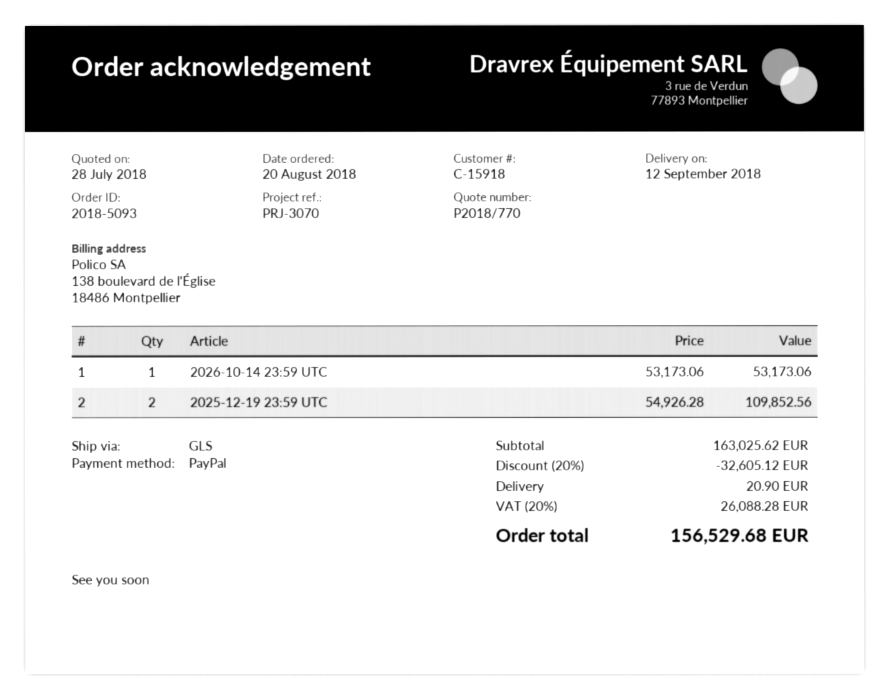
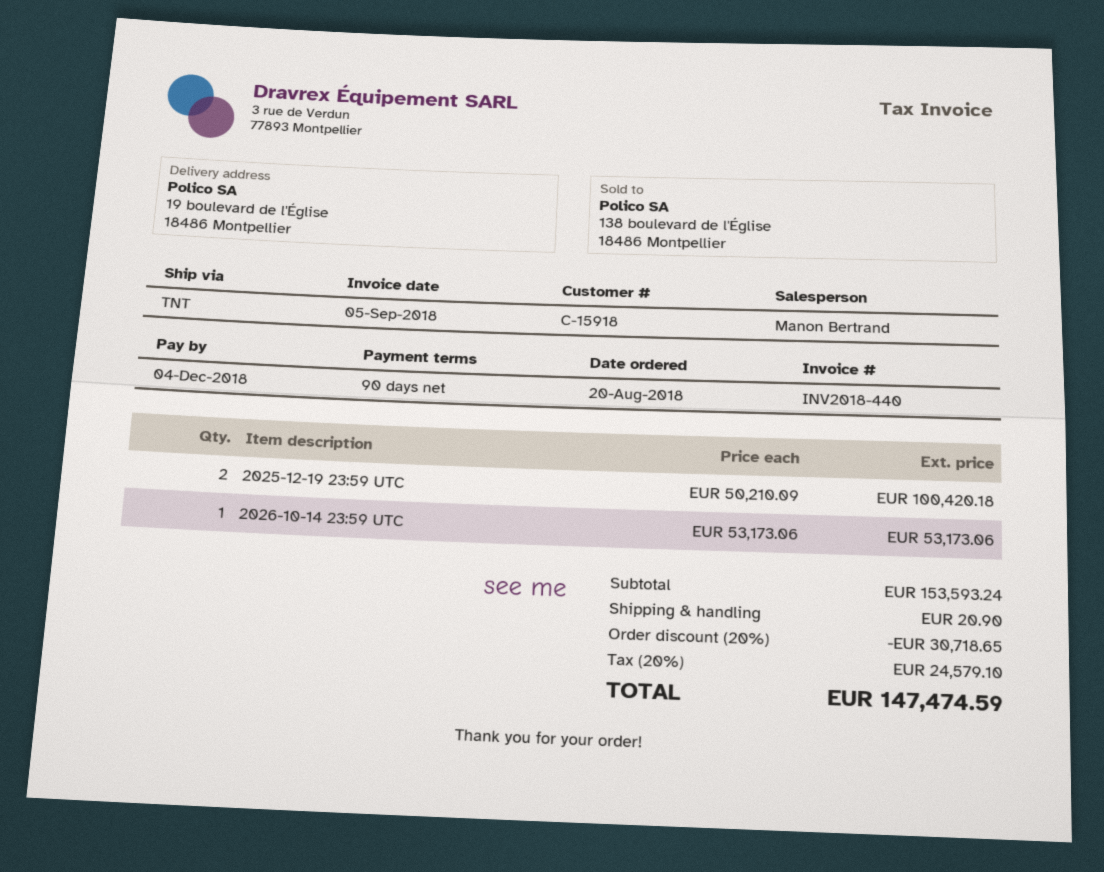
shipping method: GLS -> TNT
2025-12-19 23:59 UTC: 2 x 54926.28 = 109852.56 -> 2 x 50210.09 = 100420.18
subtotal: 163025.62 -> 153593.24
discount: 20% = 32605.12 -> 20% = 30718.65
tax: 20% = 26088.28 -> 20% = 24579.10
total: 156529.68 -> 147474.59

